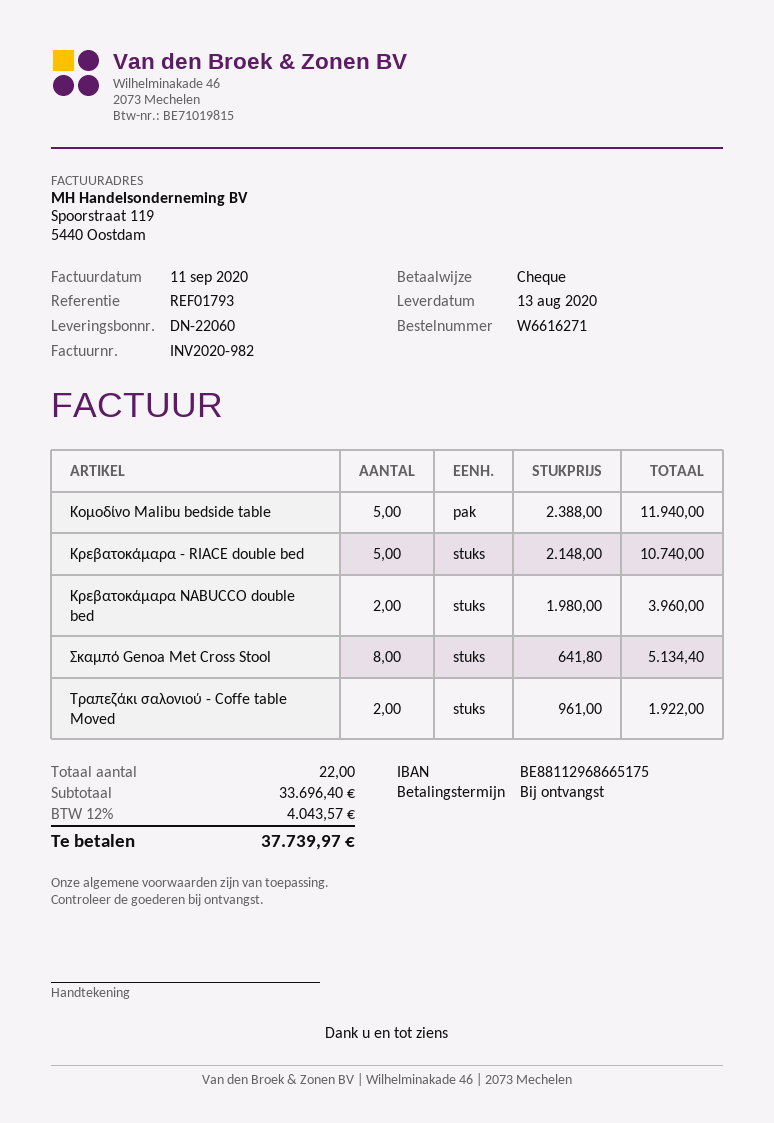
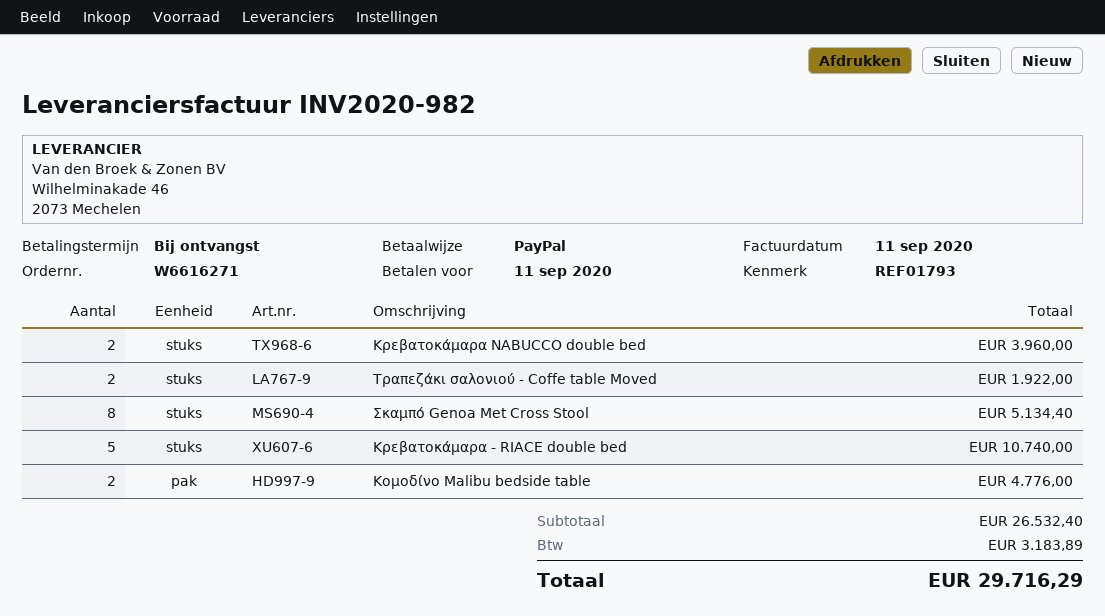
payment method: cheque -> PayPal
Κομοδίνο Malibu bedside table: 5 for 11940.00 -> 2 for 4776.00
subtotal: 33696.40 -> 26532.40
tax: 4043.57 -> 3183.89
total: 37739.97 -> 29716.29

